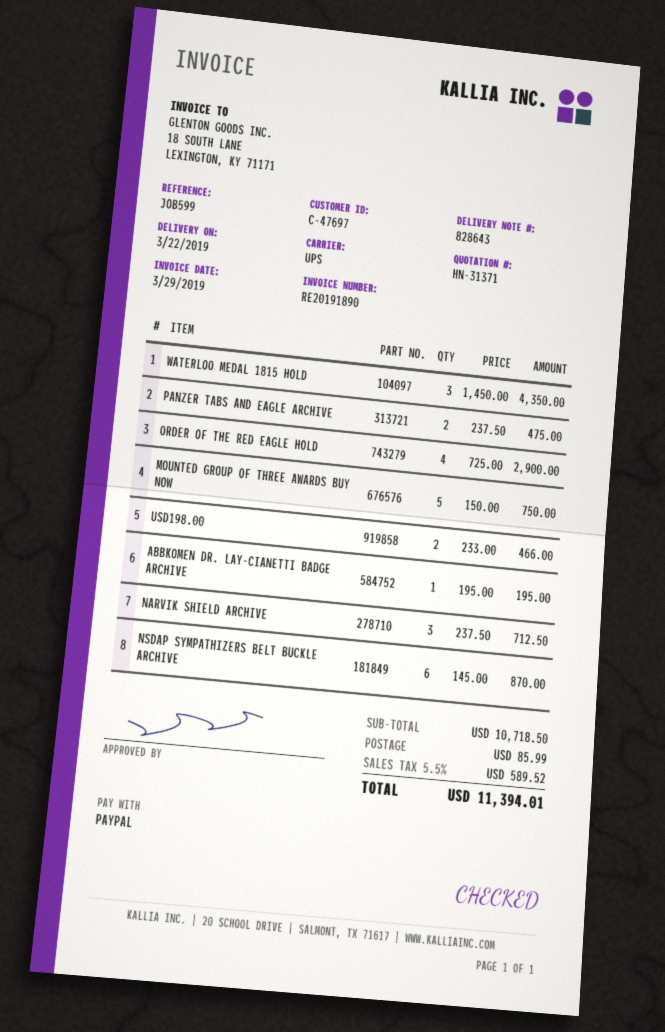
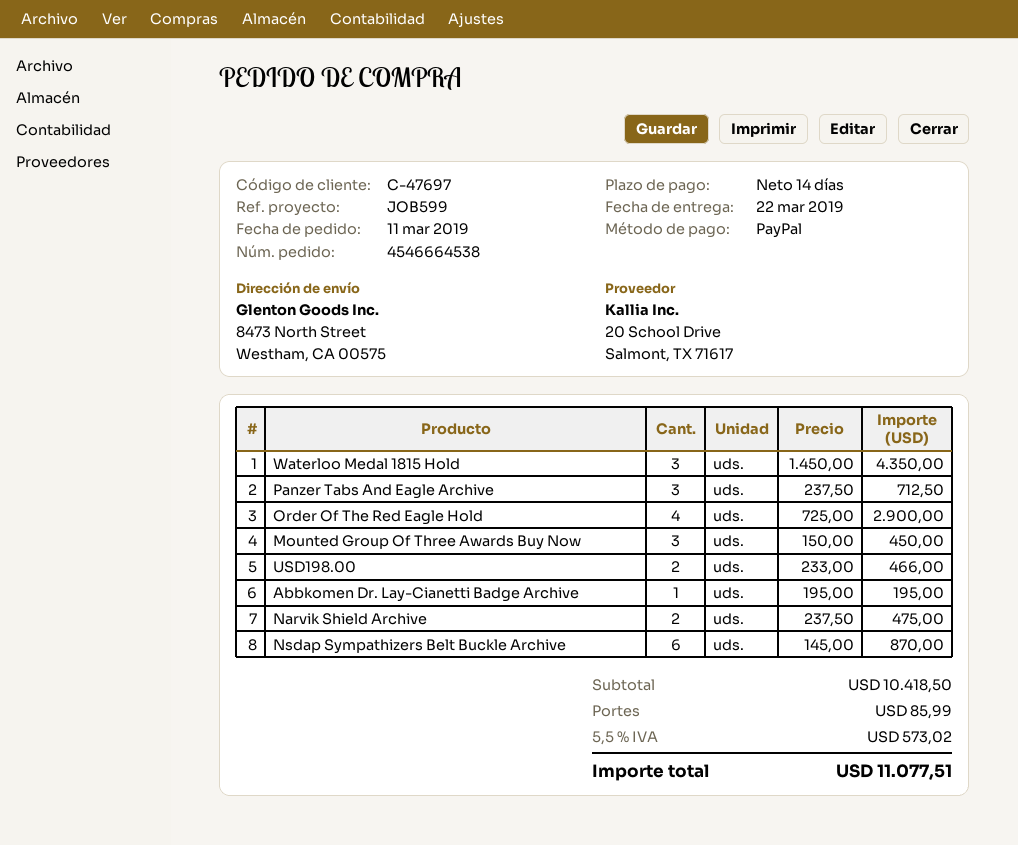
PANZER TABS AND EAGLE ARCHIVE: 2 x 237.50 = 475.00 -> 3 x 237.50 = 712.50
MOUNTED GROUP OF THREE AWARDS BUY NOW: 5 x 150.00 = 750.00 -> 3 x 150.00 = 450.00
NARVIK SHIELD ARCHIVE: 3 x 237.50 = 712.50 -> 2 x 237.50 = 475.00
subtotal: 10718.50 -> 10418.50
tax: 5.5% = 589.52 -> 5.5% = 573.02
total: 11394.01 -> 11077.51

